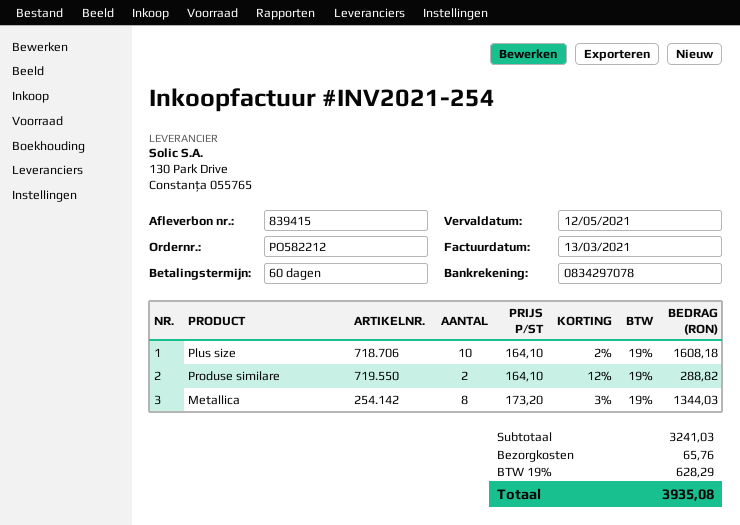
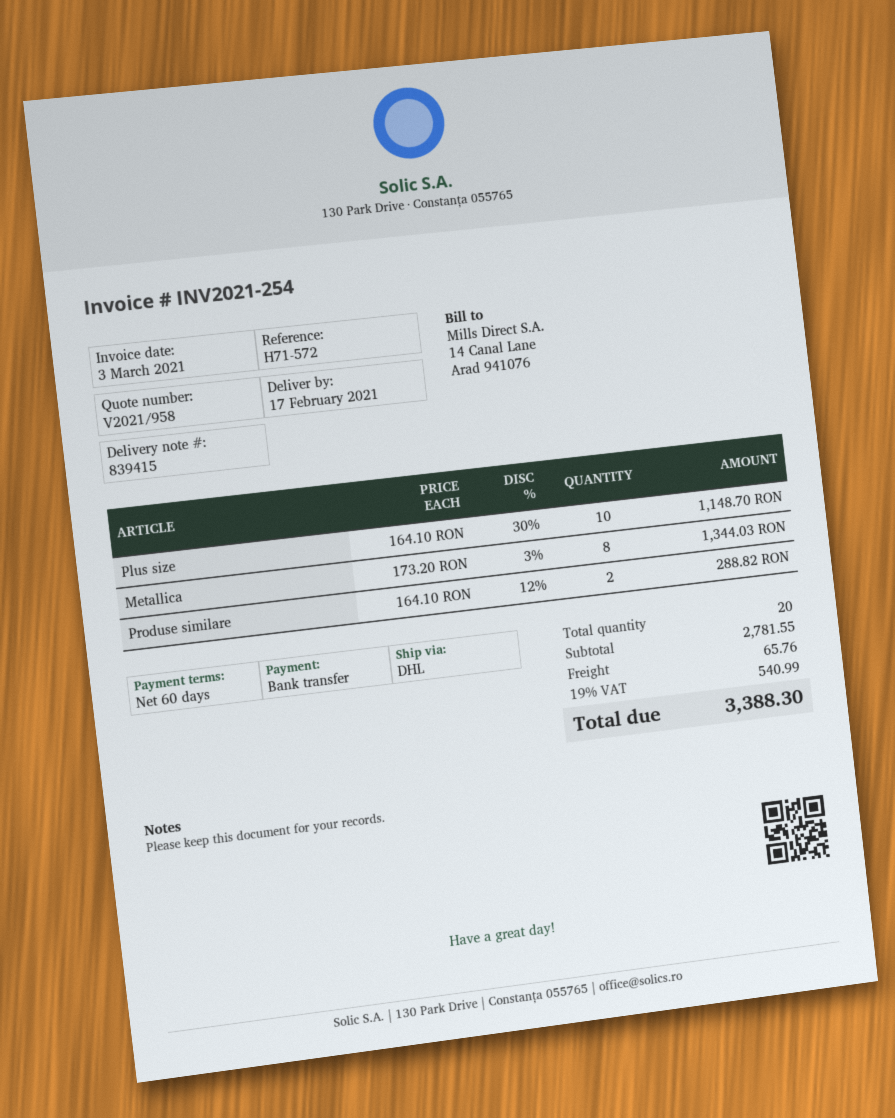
invoice date: 2021-03-13 -> 2021-03-03
Plus size: 10 x 164.10 - 2% = 1608.18 -> 10 x 164.10 - 30% = 1148.70
subtotal: 3241.03 -> 2781.55
tax: 19% = 628.29 -> 19% = 540.99
total: 3935.08 -> 3388.30

